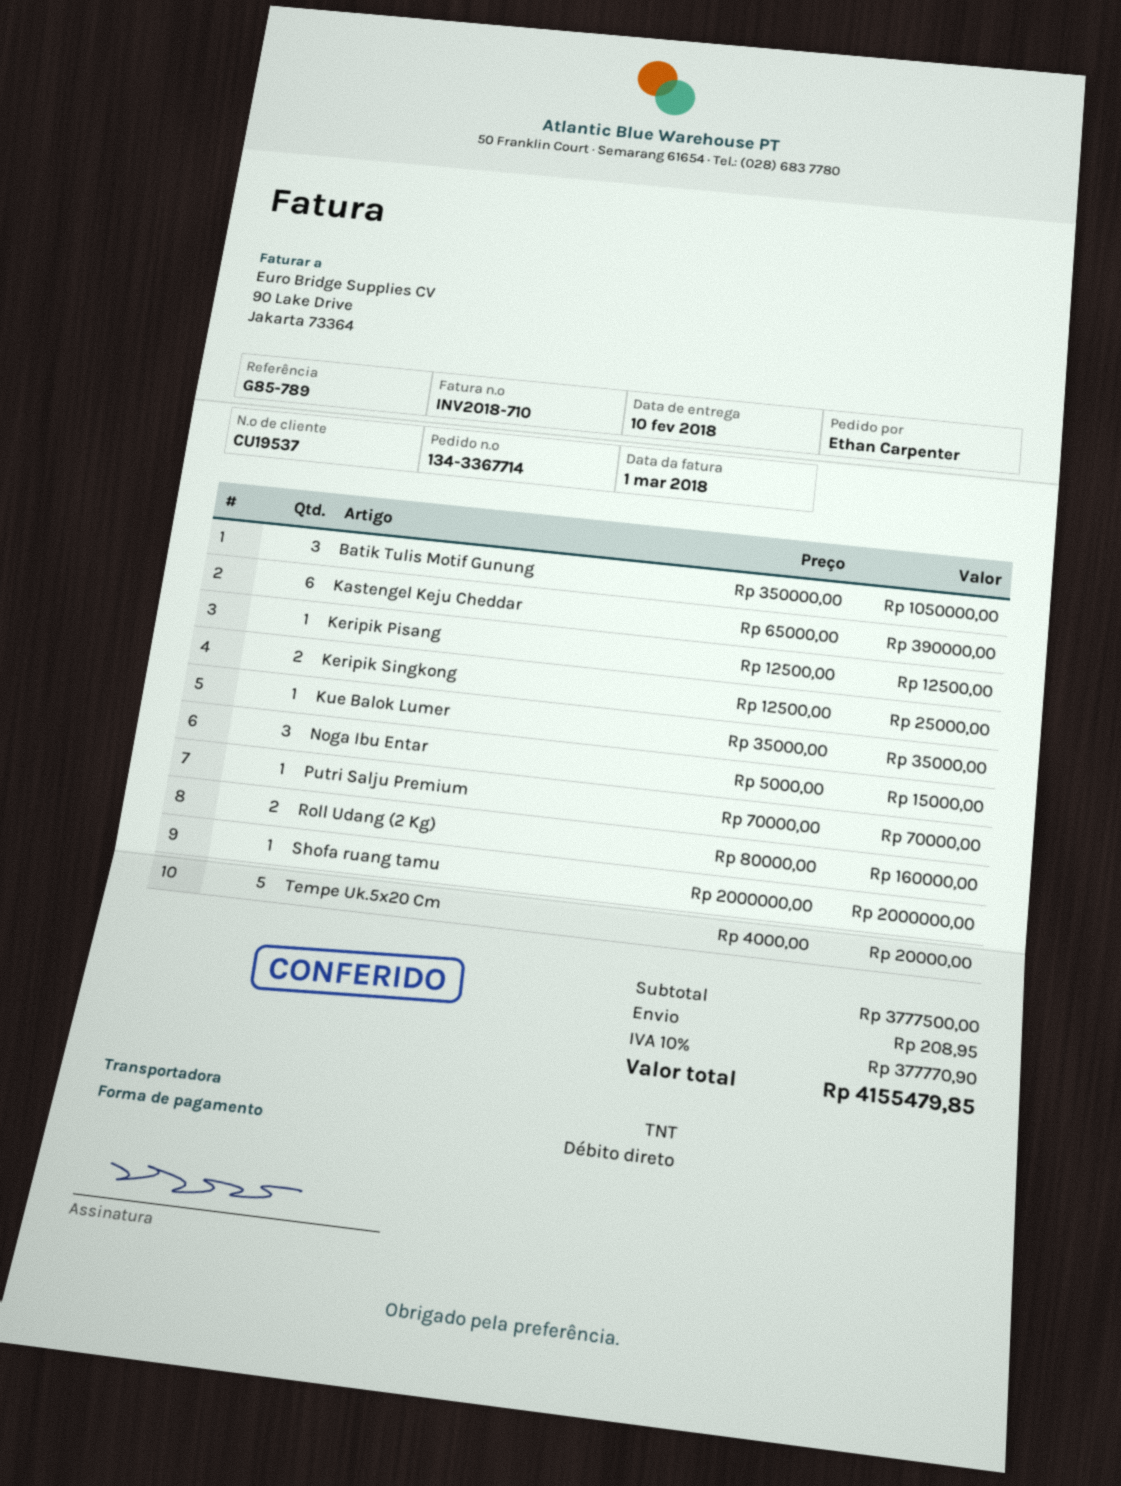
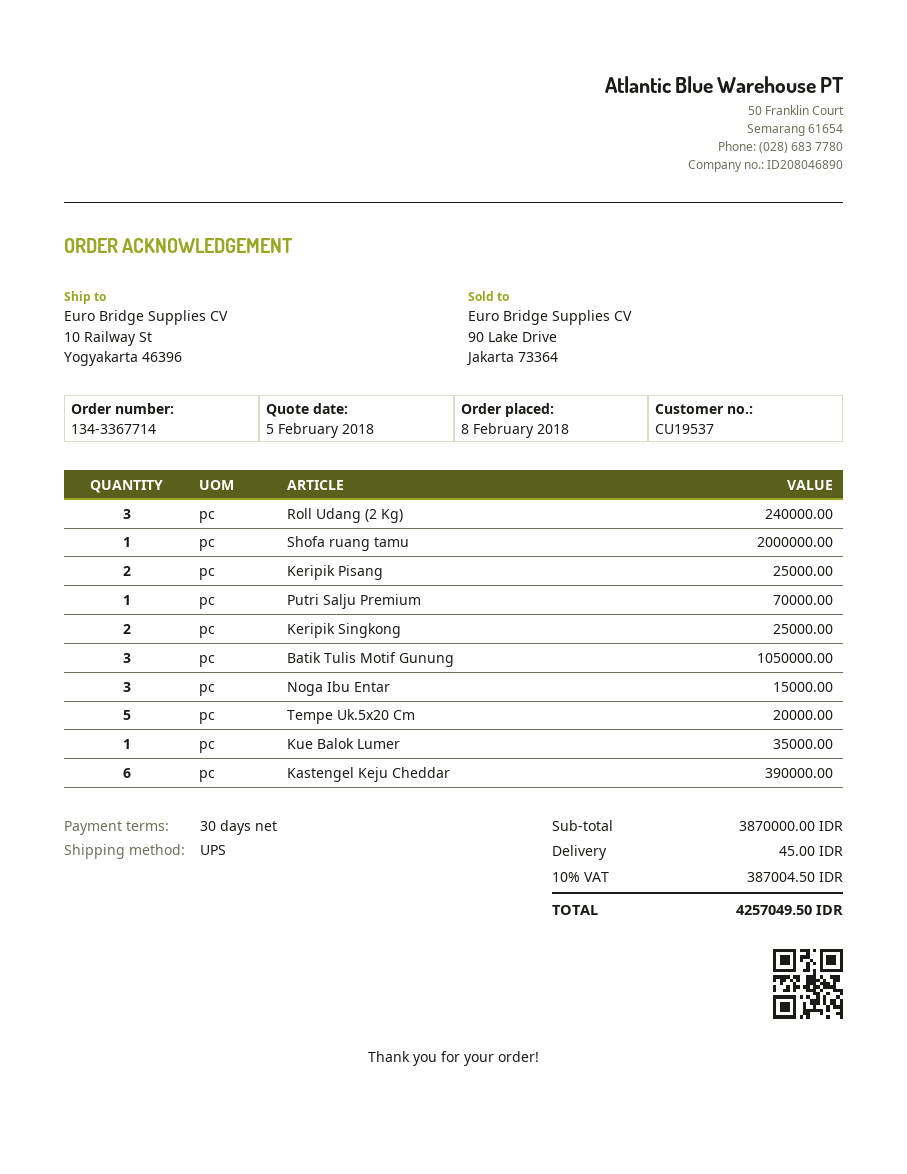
shipping method: TNT -> UPS
Keripik Pisang: 1 for 12500.00 -> 2 for 25000.00
Roll Udang (2 Kg): 2 for 160000.00 -> 3 for 240000.00
subtotal: 3777500.00 -> 3870000.00
shipping: 208.95 -> 45.00
tax: 10% = 377770.90 -> 10% = 387004.50
total: 4155479.85 -> 4257049.50

